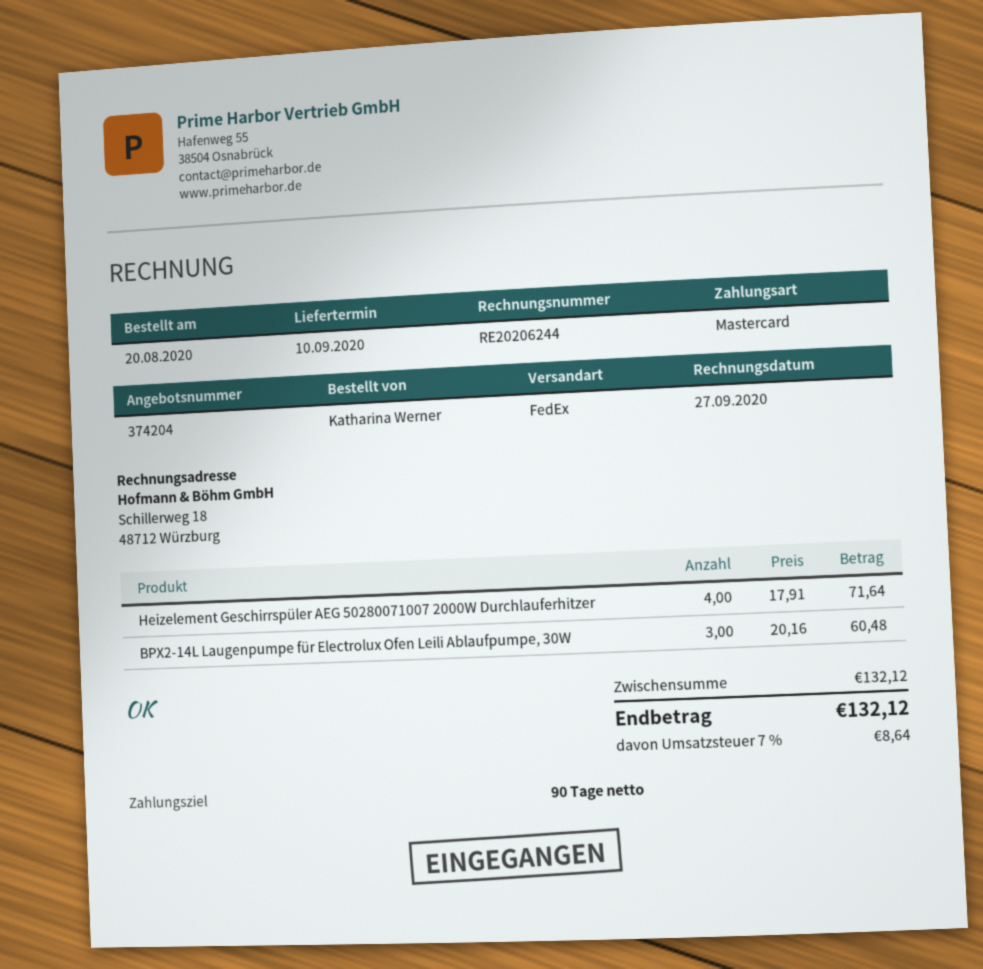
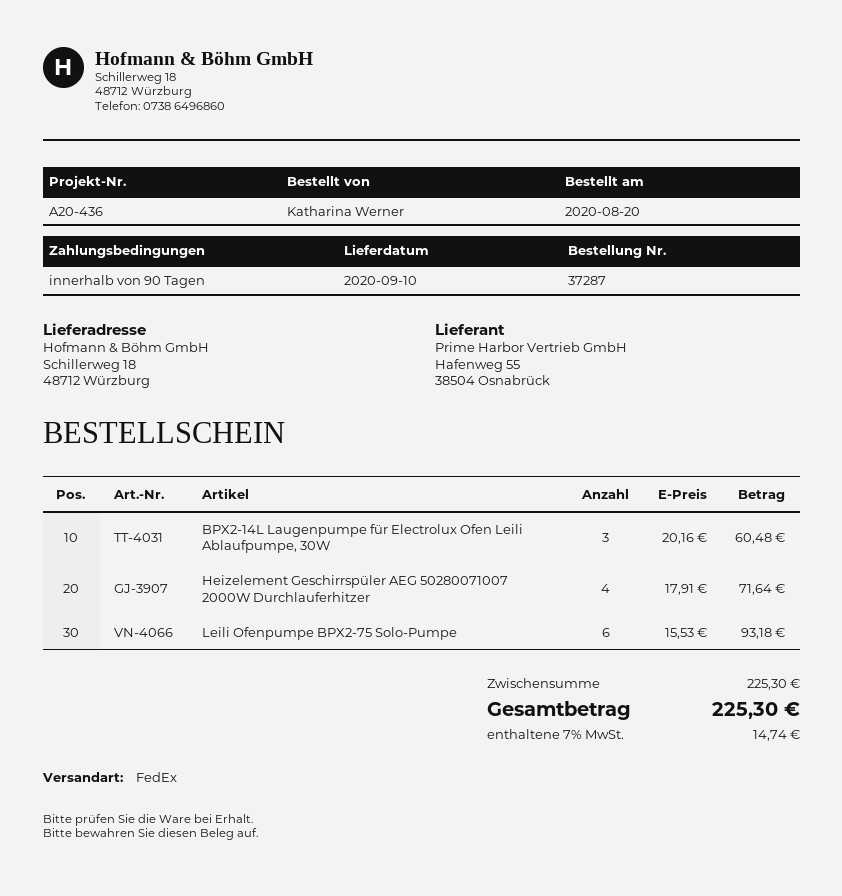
Leili Ofenpumpe BPX2-75 Solo-Pumpe: none -> 6 x 15.53 = 93.18
subtotal: 132.12 -> 225.30
tax: 7% = 8.64 -> 7% = 14.74
total: 132.12 -> 225.30

